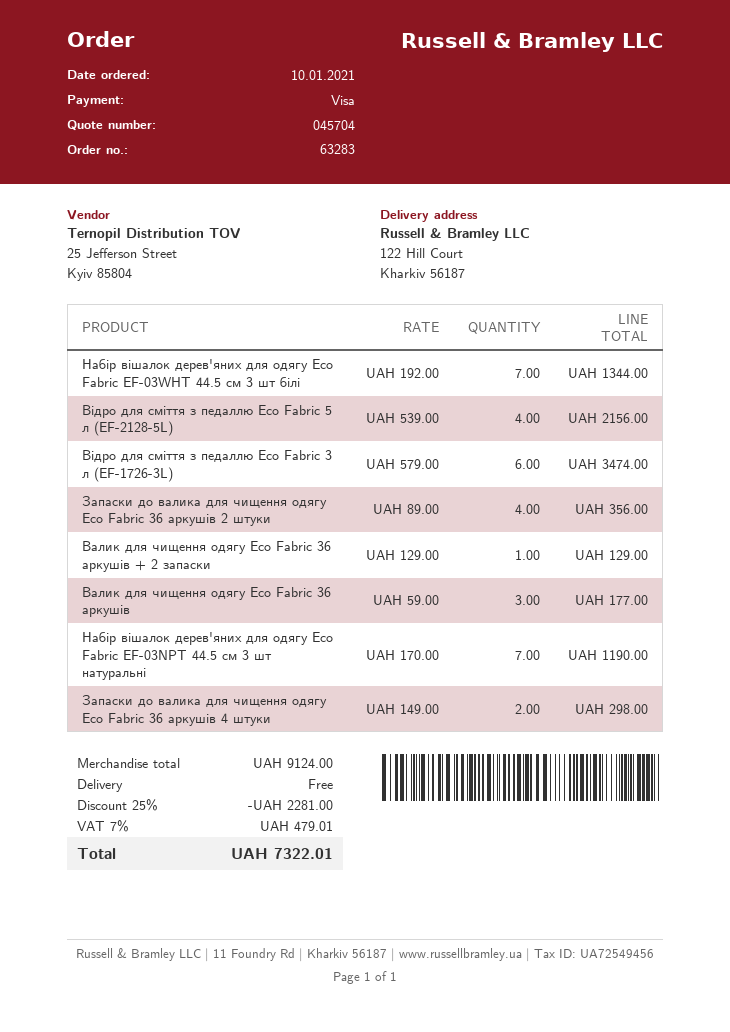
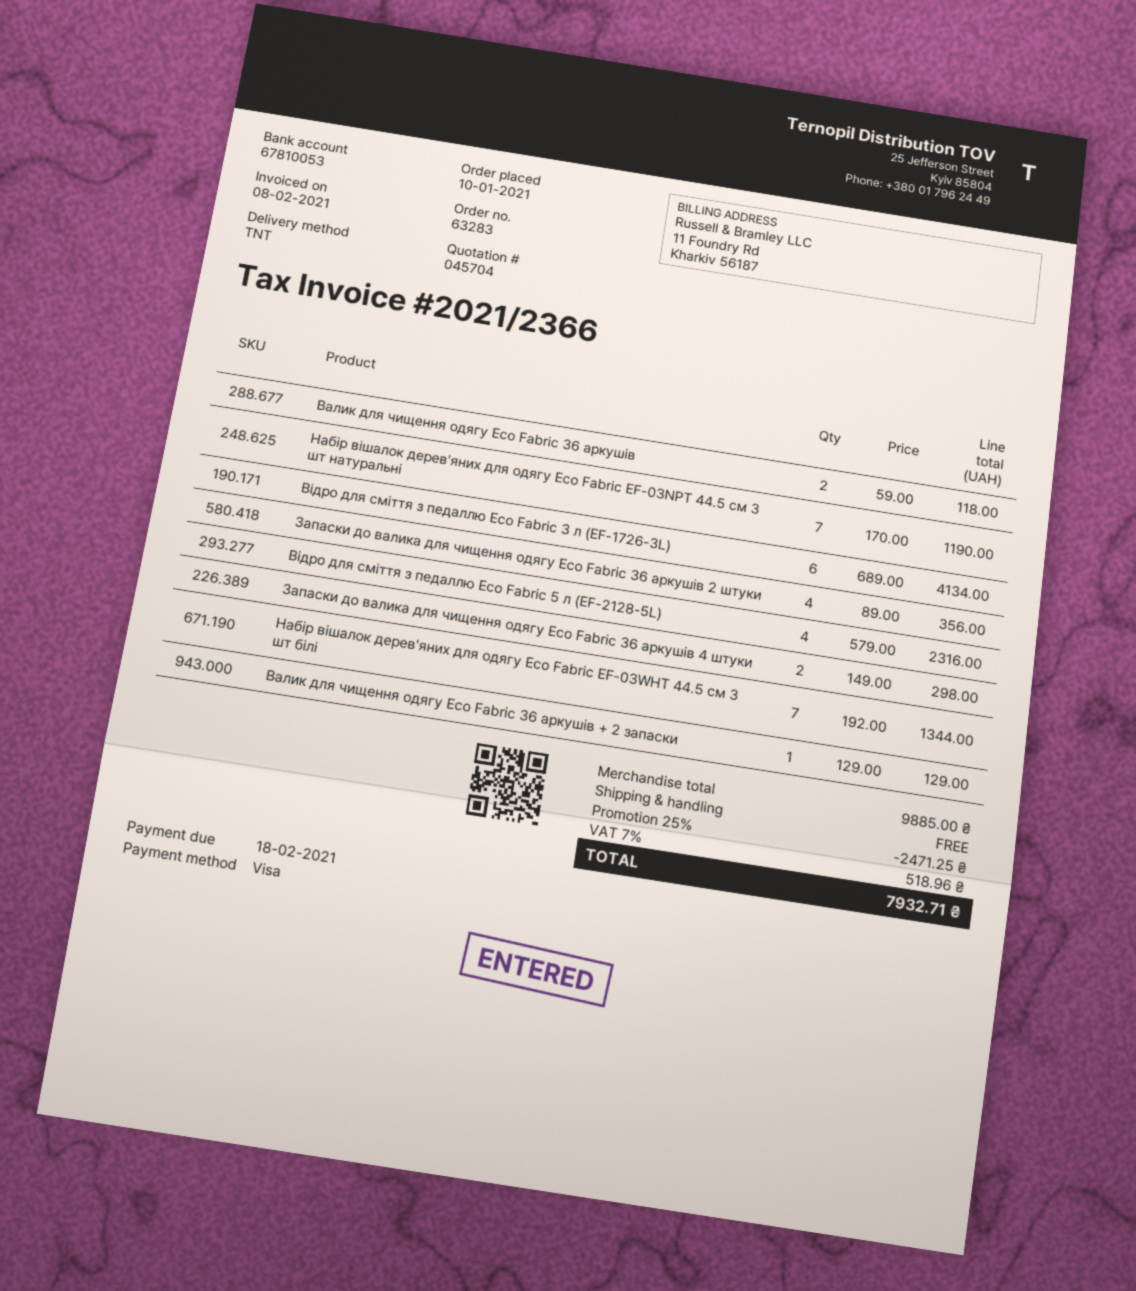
Відро для сміття з педаллю Eco Fabric 5 л (EF-2128-5L): 4 x 539.00 = 2156.00 -> 4 x 579.00 = 2316.00
Відро для сміття з педаллю Eco Fabric 3 л (EF-1726-3L): 6 x 579.00 = 3474.00 -> 6 x 689.00 = 4134.00
Валик для чищення одягу Eco Fabric 36 аркушів: 3 x 59.00 = 177.00 -> 2 x 59.00 = 118.00
subtotal: 9124.00 -> 9885.00
discount: 25% = 2281.00 -> 25% = 2471.25
tax: 7% = 479.01 -> 7% = 518.96
total: 7322.01 -> 7932.71

